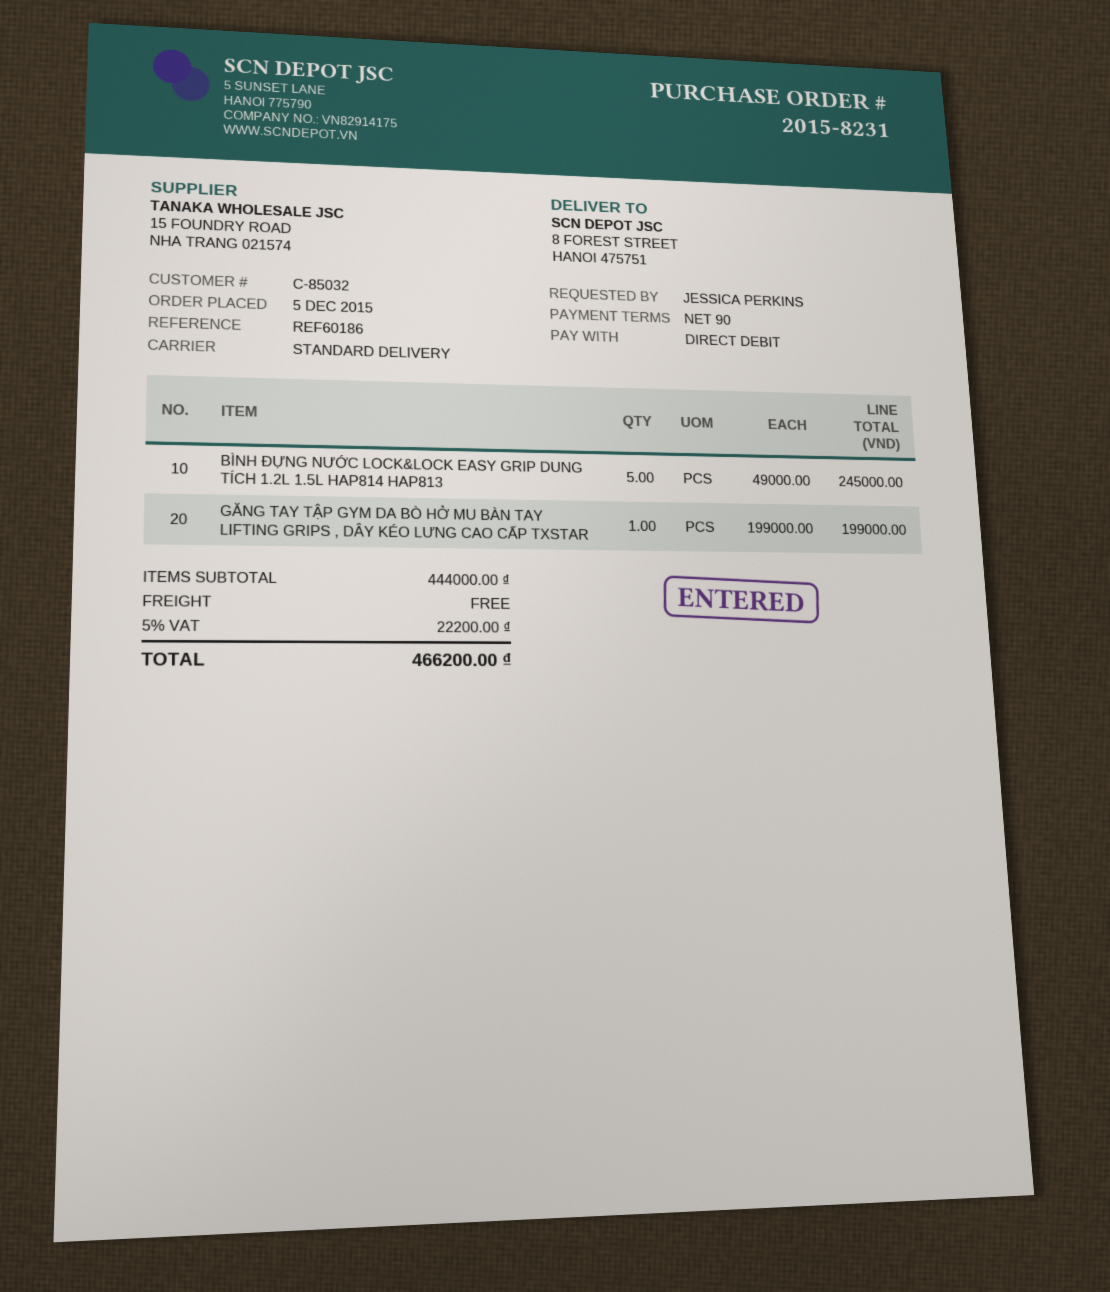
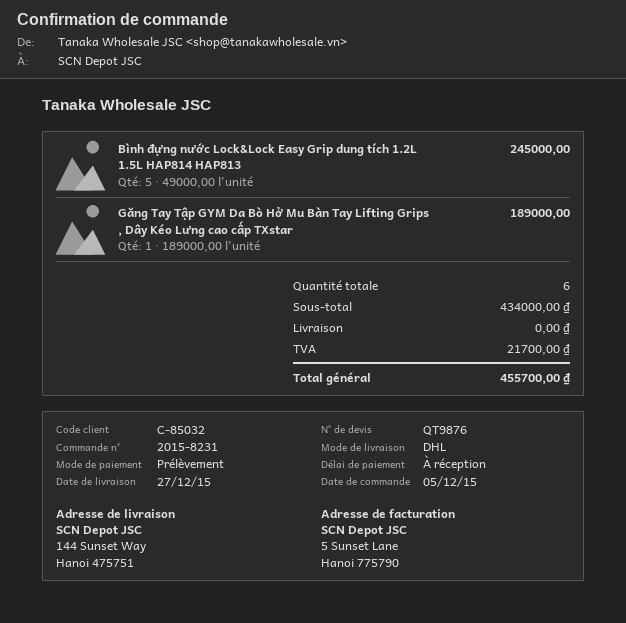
payment terms: 90 days -> on receipt
shipping method: standard -> DHL
ship to: 8 FOREST STREET, HANOI 475751 -> 144 Sunset Way, Hanoi 475751
GĂNG TAY TẬP GYM DA BÒ HỞ MU BÀN TAY LIFTING GRIPS , DÂY KÉO LƯNG CAO CẤP TXSTAR: 1 x 199000.00 = 199000.00 -> 1 x 189000.00 = 189000.00
subtotal: 444000.00 -> 434000.00
tax: 22200.00 -> 21700.00
total: 466200.00 -> 455700.00

